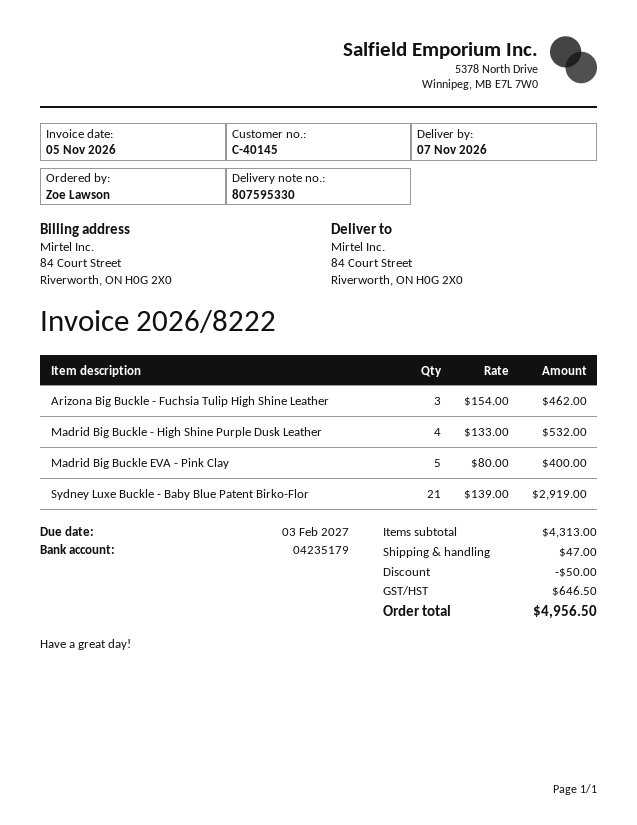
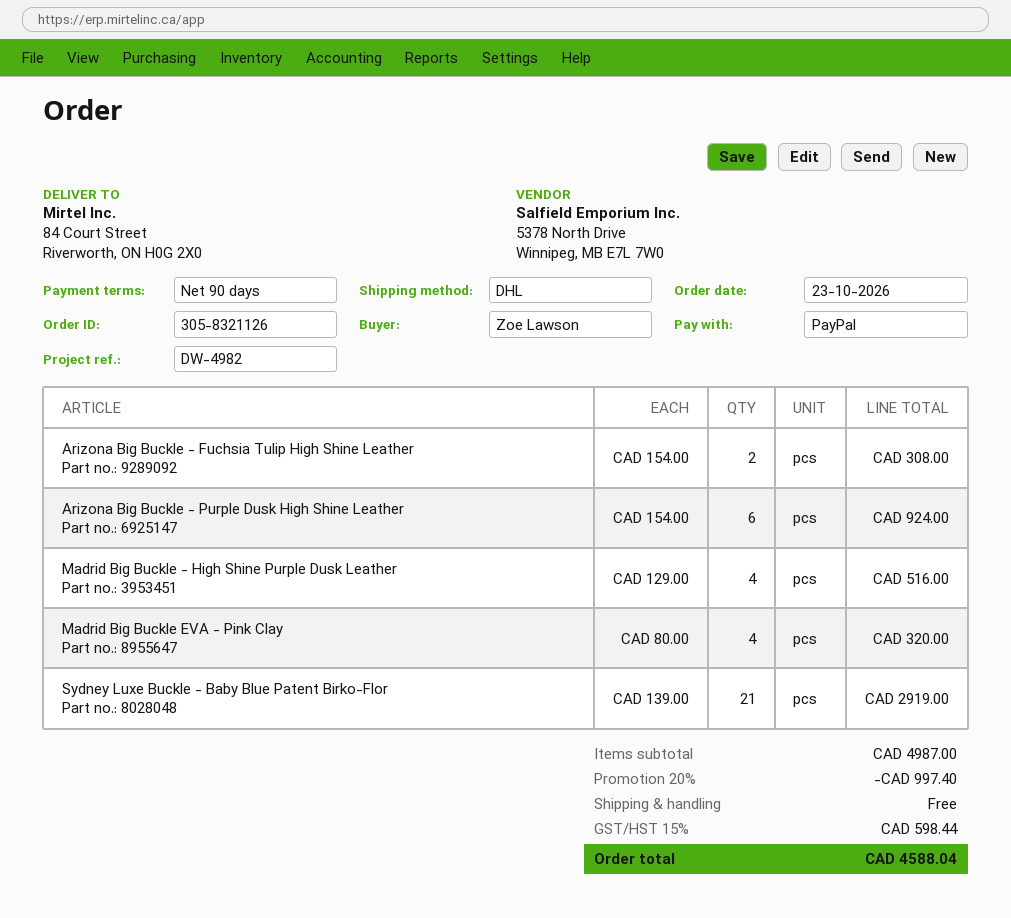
Arizona Big Buckle - Fuchsia Tulip High Shine Leather: 3 x 154.00 = 462.00 -> 2 x 154.00 = 308.00
Madrid Big Buckle - High Shine Purple Dusk Leather: 4 x 133.00 = 532.00 -> 4 x 129.00 = 516.00
Madrid Big Buckle EVA - Pink Clay: 5 x 80.00 = 400.00 -> 4 x 80.00 = 320.00
Arizona Big Buckle - Purple Dusk High Shine Leather: none -> 6 x 154.00 = 924.00
subtotal: 4313.00 -> 4987.00
discount: 50.00 -> 997.40
shipping: 47.00 -> 0.00
tax: 646.50 -> 598.44
total: 4956.50 -> 4588.04

